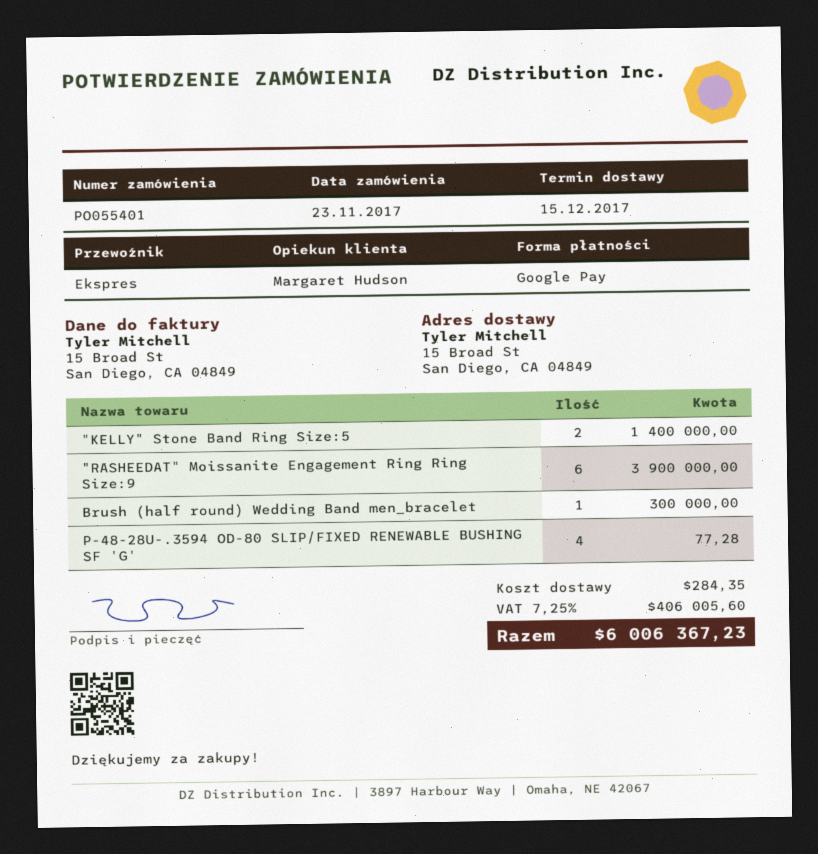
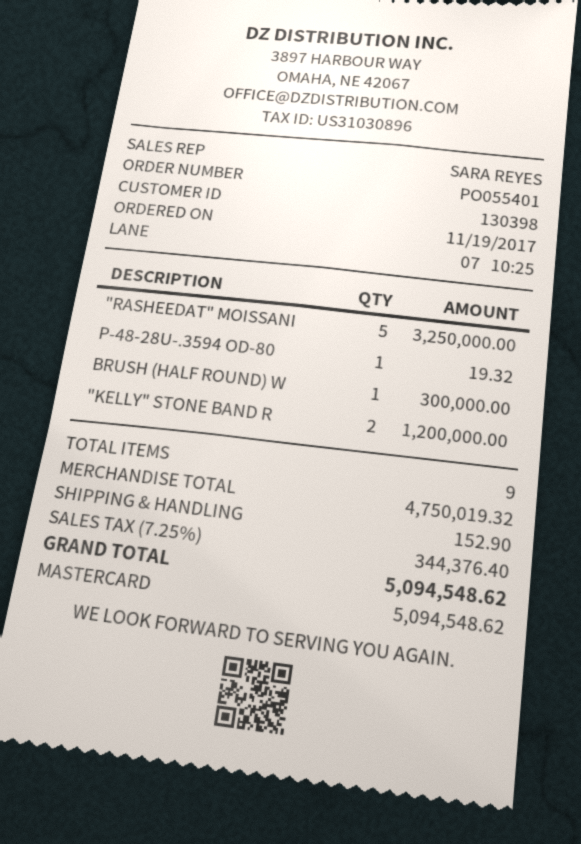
order date: 2017-11-23 -> 2017-11-19
sales rep: Margaret Hudson -> SARA REYES
payment method: Google Pay -> Mastercard
"KELLY" Stone Band Ring Size:5: 2 for 1400000.00 -> 2 for 1200000.00
"RASHEEDAT" Moissanite Engagement Ring Ring Size:9: 6 for 3900000.00 -> 5 for 3250000.00
P-48-28U-.3594 OD-80 SLIP/FIXED RENEWABLE BUSHING SF 'G': 4 for 77.28 -> 1 for 19.32
shipping: 284.35 -> 152.90
tax: 7.25% = 406005.60 -> 7.25% = 344376.40
total: 6006367.23 -> 5094548.62

